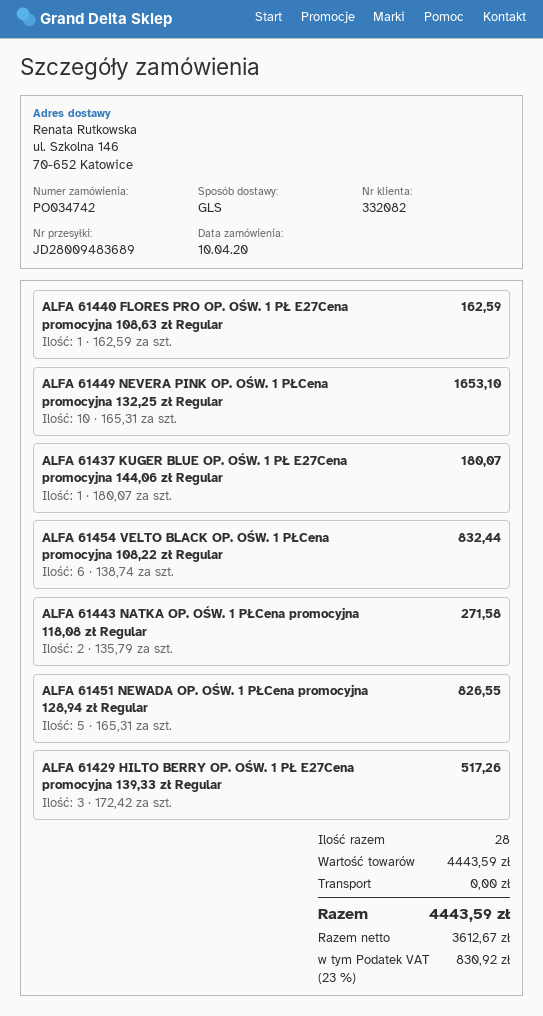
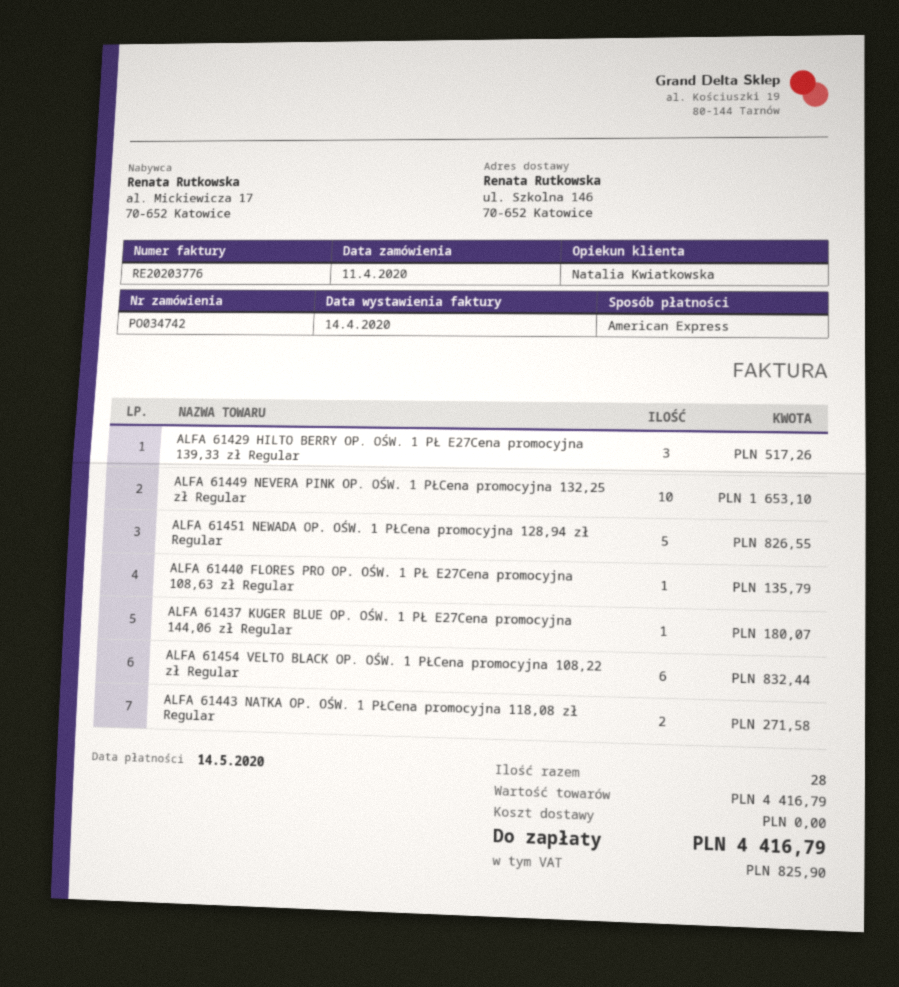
order date: 2020-04-10 -> 2020-04-11
ALFA 61440 FLORES PRO OP. OŚW. 1 PŁ E27Cena promocyjna 108,63 zł Regular: 1 for 162.59 -> 1 for 135.79
subtotal: 4443.59 -> 4416.79
tax: 830.92 -> 825.90
total: 4443.59 -> 4416.79

